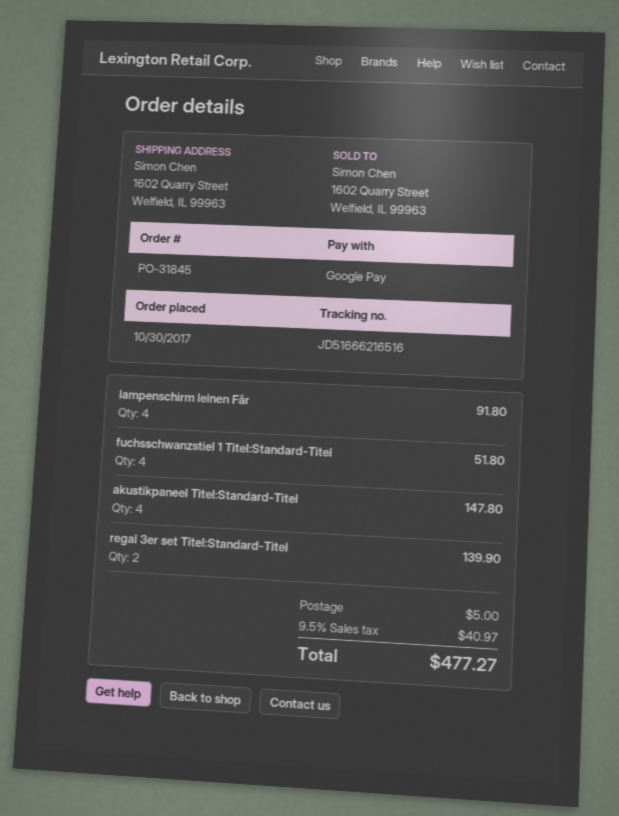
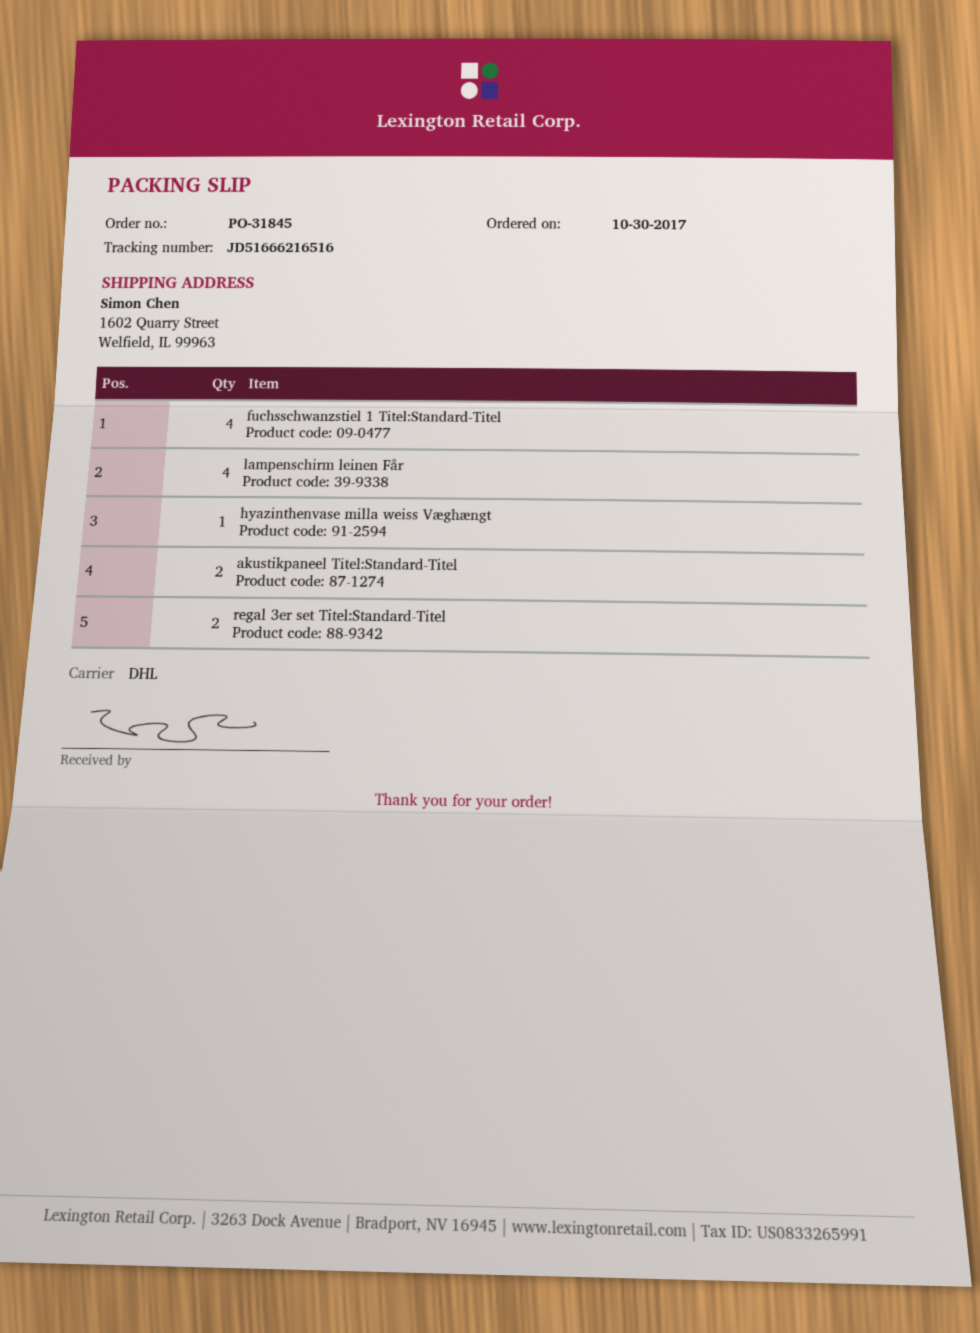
akustikpaneel Titel:Standard-Titel: 4 -> 2
hyazinthenvase milla weiss Væghængt: none -> 1

